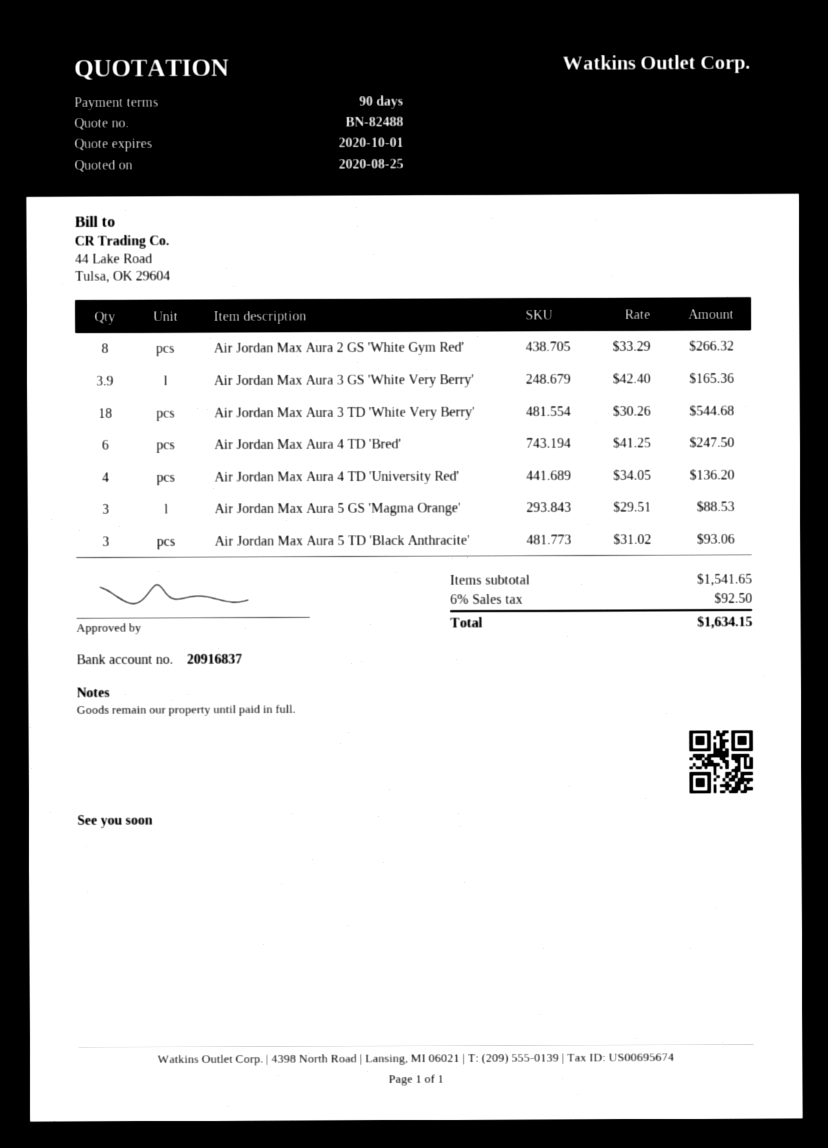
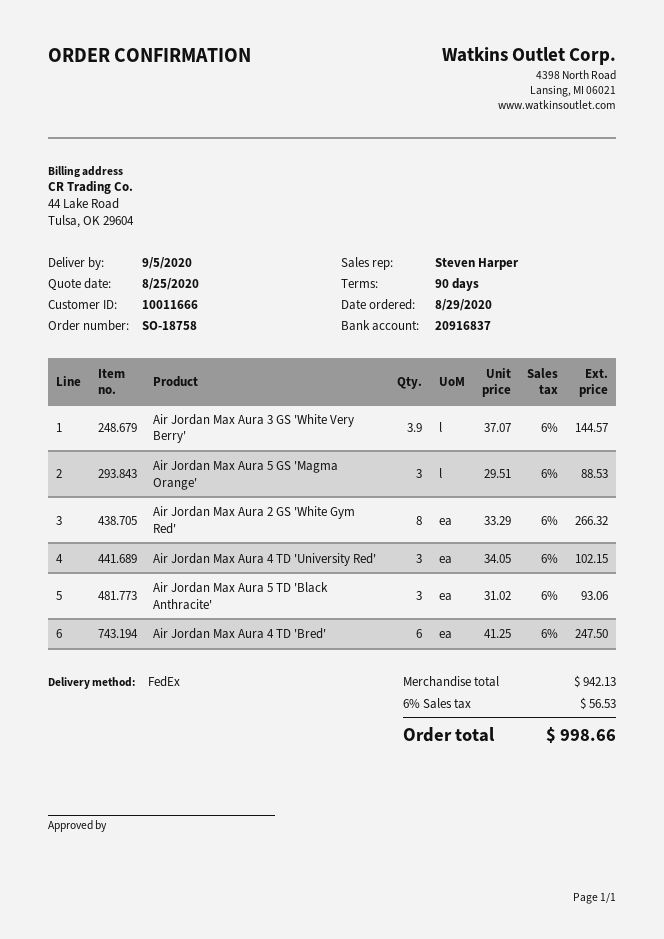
Air Jordan Max Aura 3 GS 'White Very Berry': 3.9 x 42.40 = 165.36 -> 3.9 x 37.07 = 144.57
Air Jordan Max Aura 3 TD 'White Very Berry': 18 x 30.26 = 544.68 -> none
Air Jordan Max Aura 4 TD 'University Red': 4 x 34.05 = 136.20 -> 3 x 34.05 = 102.15
subtotal: 1541.65 -> 942.13
tax: 6% = 92.50 -> 6% = 56.53
total: 1634.15 -> 998.66

